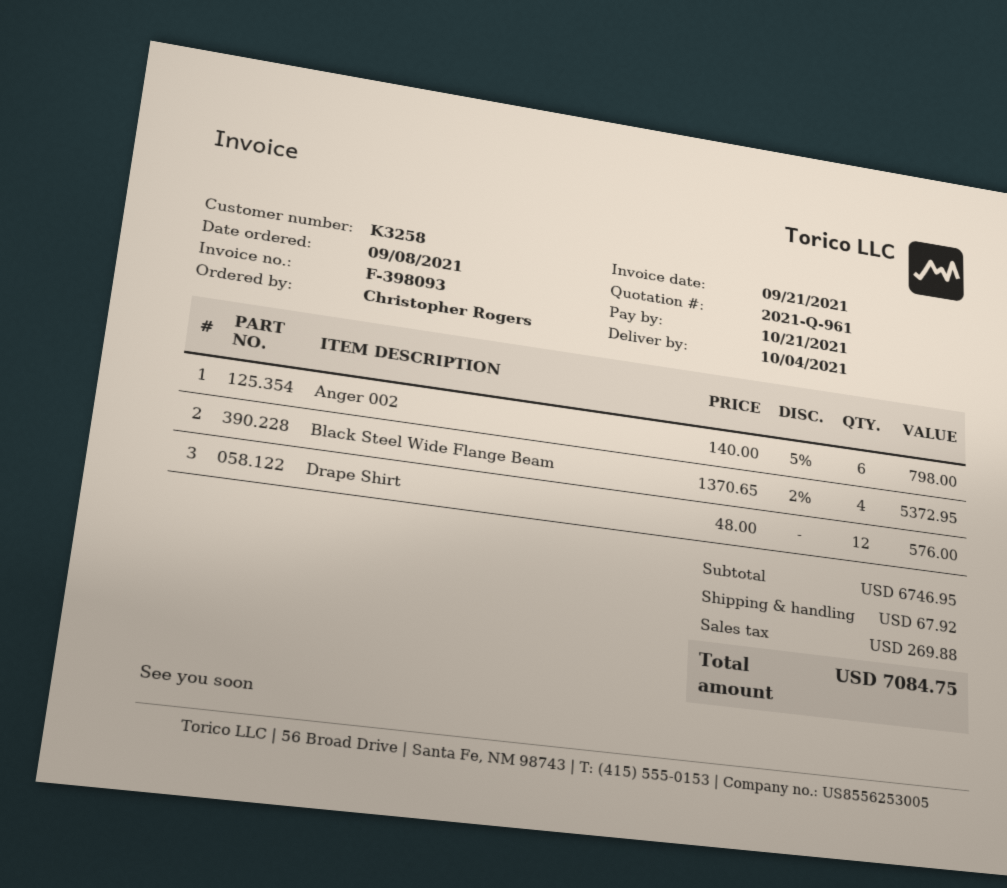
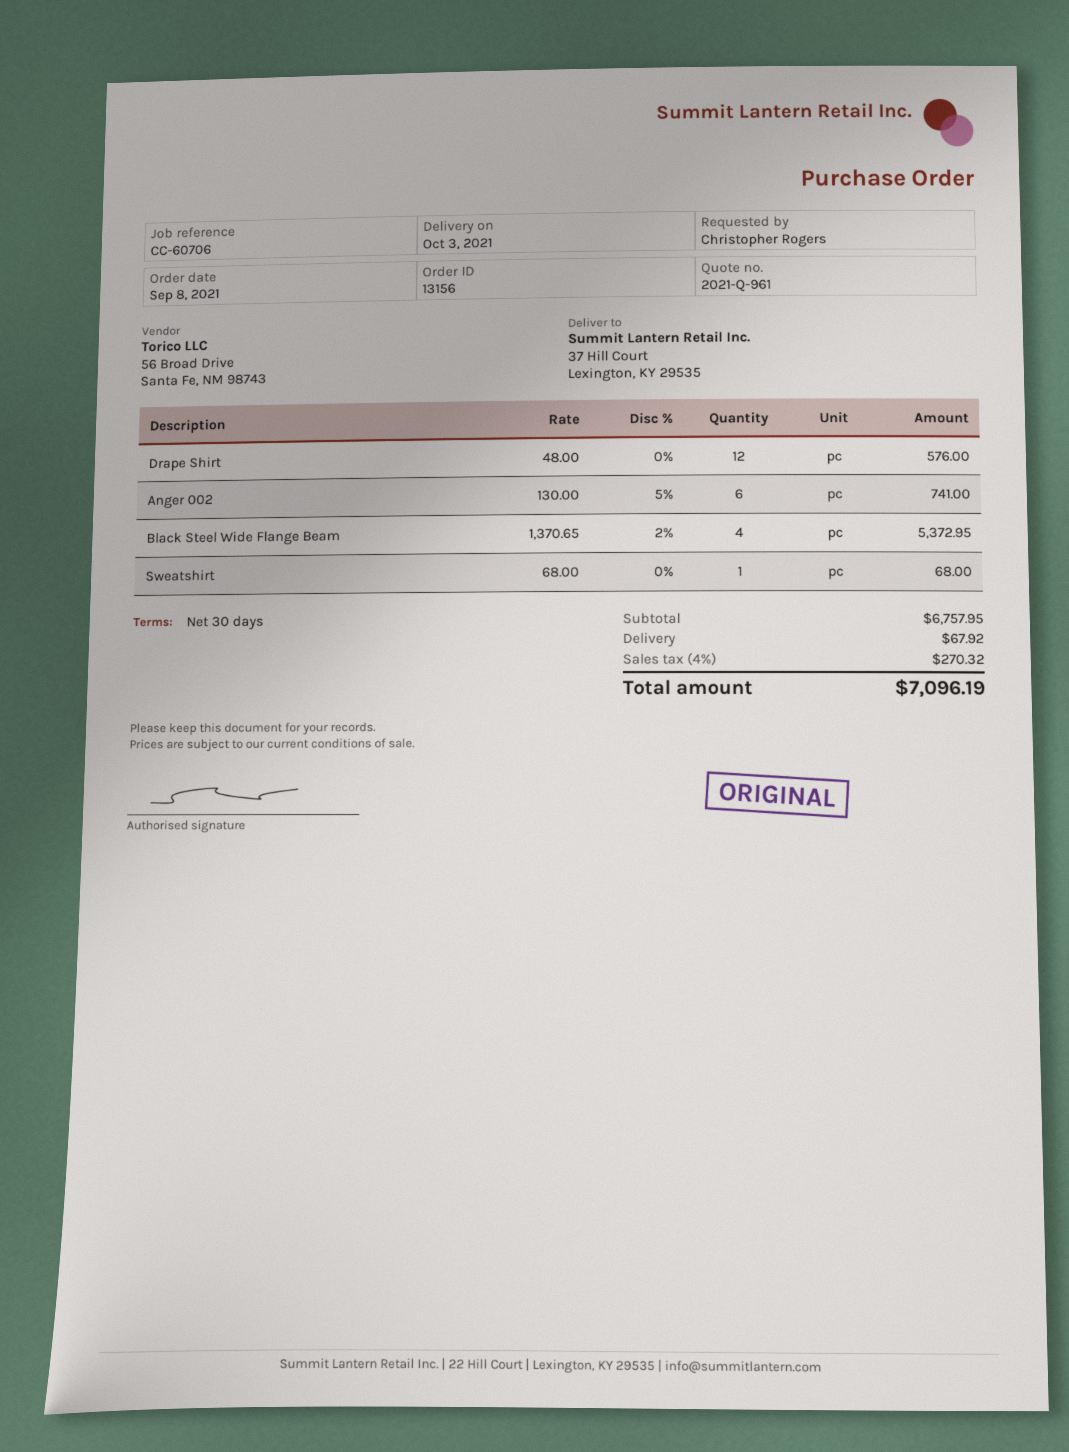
delivery date: 2021-10-04 -> 2021-10-03
Anger 002: 6 x 140.00 - 5% = 798.00 -> 6 x 130.00 - 5% = 741.00
Sweatshirt: none -> 1 x 68.00 = 68.00
subtotal: 6746.95 -> 6757.95
tax: 269.88 -> 270.32
total: 7084.75 -> 7096.19

